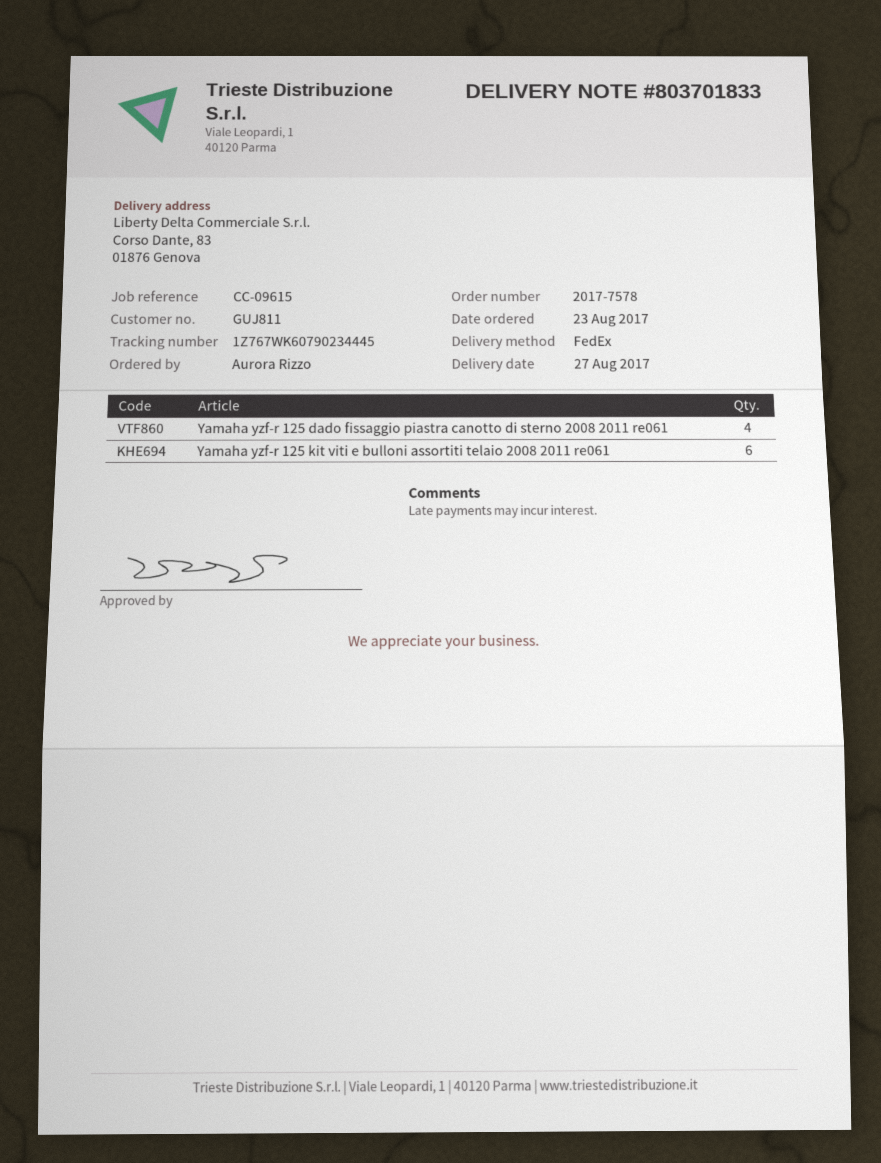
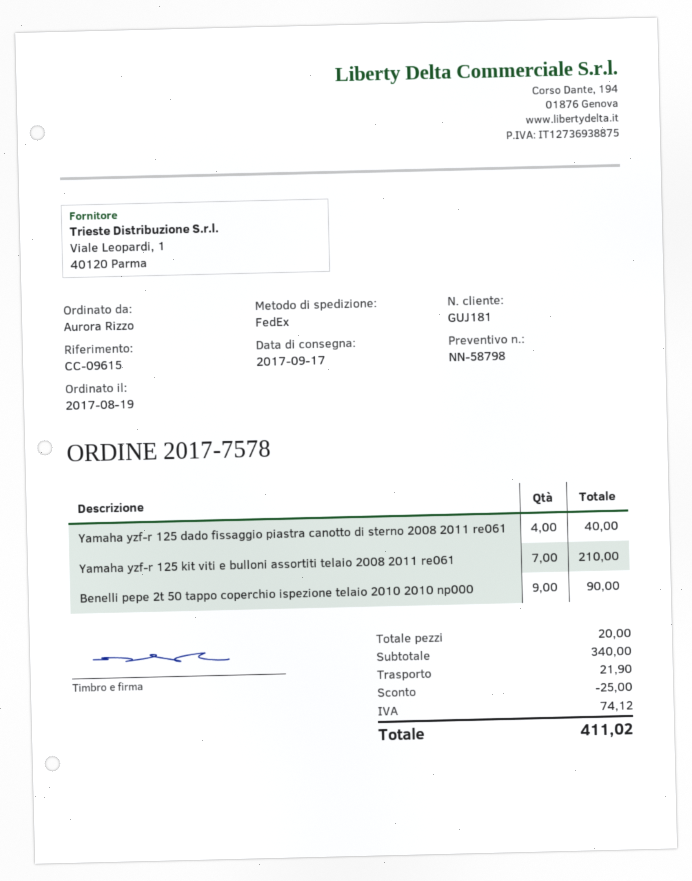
order date: 2017-08-23 -> 2017-08-19
delivery date: 2017-08-27 -> 2017-09-17
customer number: GUJ811 -> GUJ181
Yamaha yzf-r 125 kit viti e bulloni assortiti telaio 2008 2011 re061: 6 -> 7
Benelli pepe 2t 50 tappo coperchio ispezione telaio 2010 2010 np000: none -> 9

